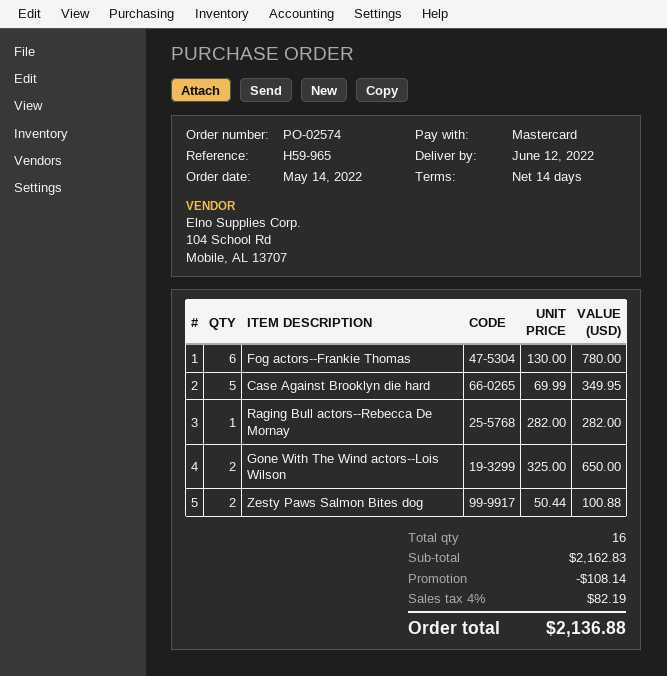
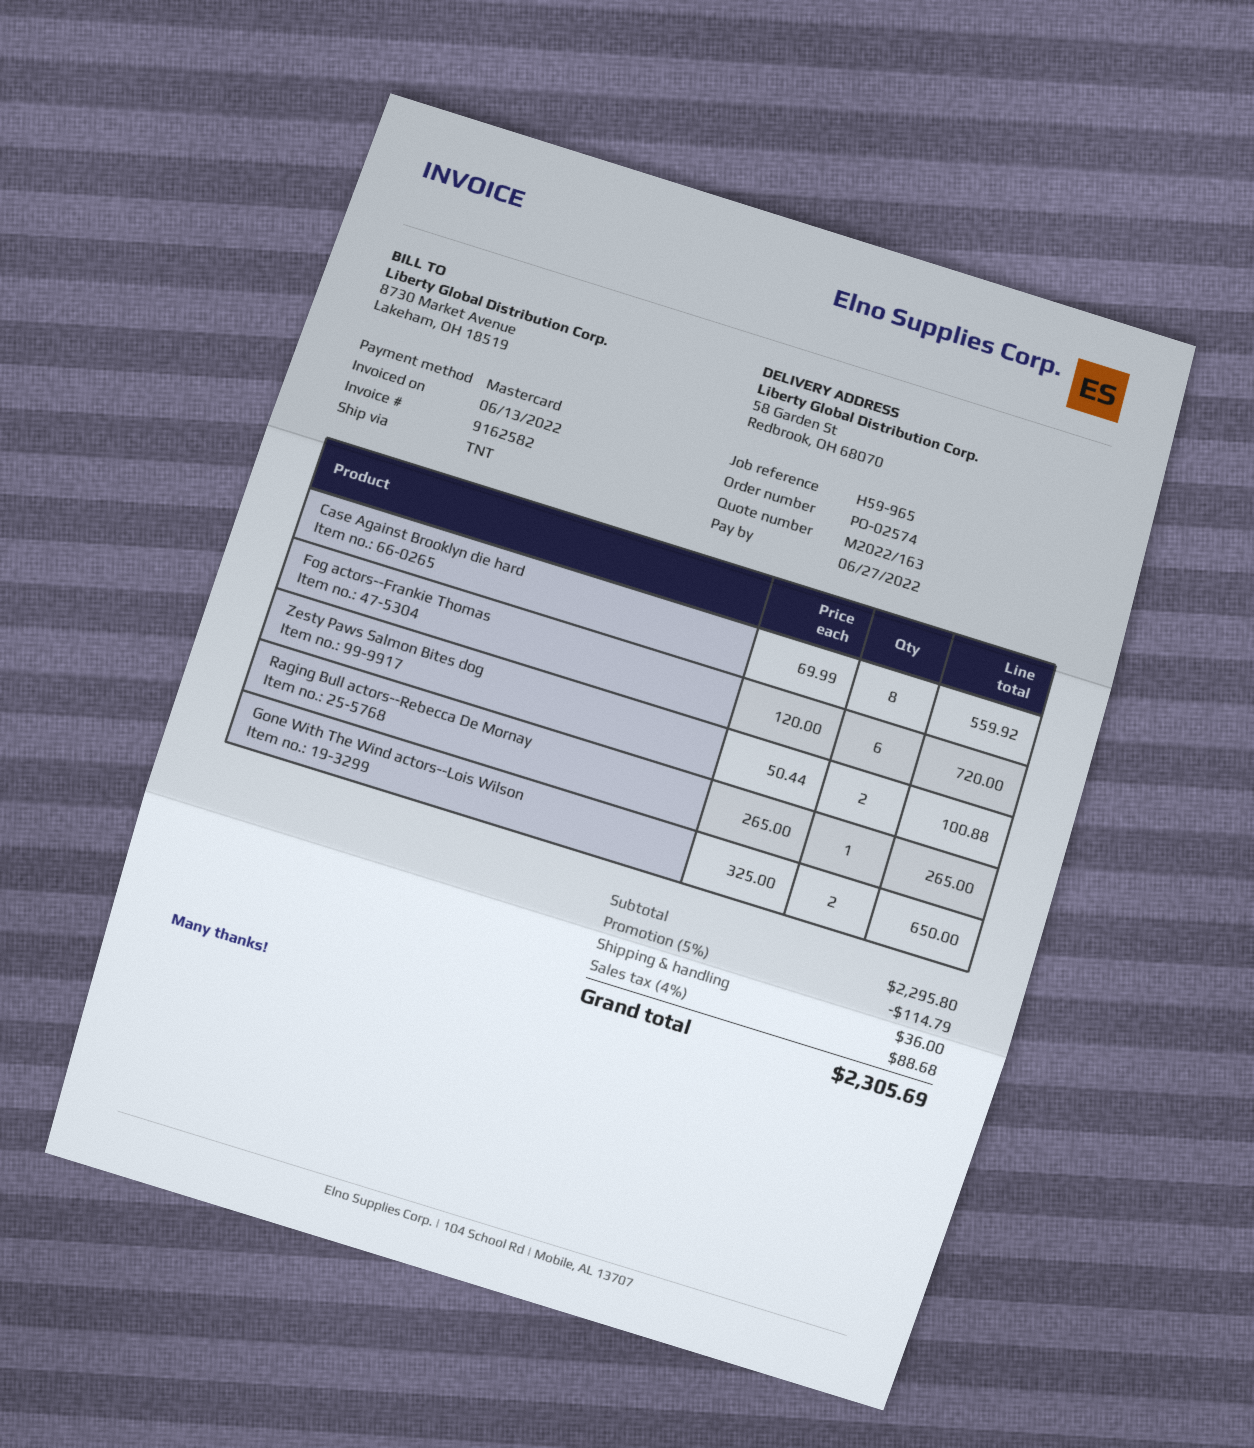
Fog actors--Frankie Thomas: 6 x 130.00 = 780.00 -> 6 x 120.00 = 720.00
Case Against Brooklyn die hard: 5 x 69.99 = 349.95 -> 8 x 69.99 = 559.92
Raging Bull actors--Rebecca De Mornay: 1 x 282.00 = 282.00 -> 1 x 265.00 = 265.00
subtotal: 2162.83 -> 2295.80
discount: 108.14 -> 114.79
shipping: none -> 36.00
tax: 4% = 82.19 -> 4% = 88.68
total: 2136.88 -> 2305.69

